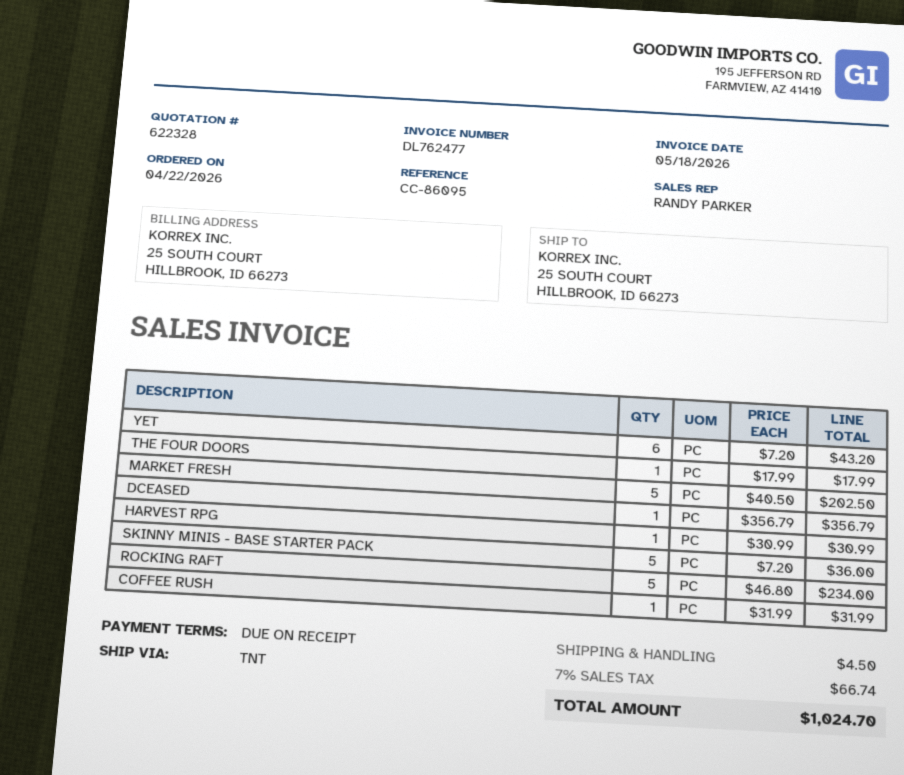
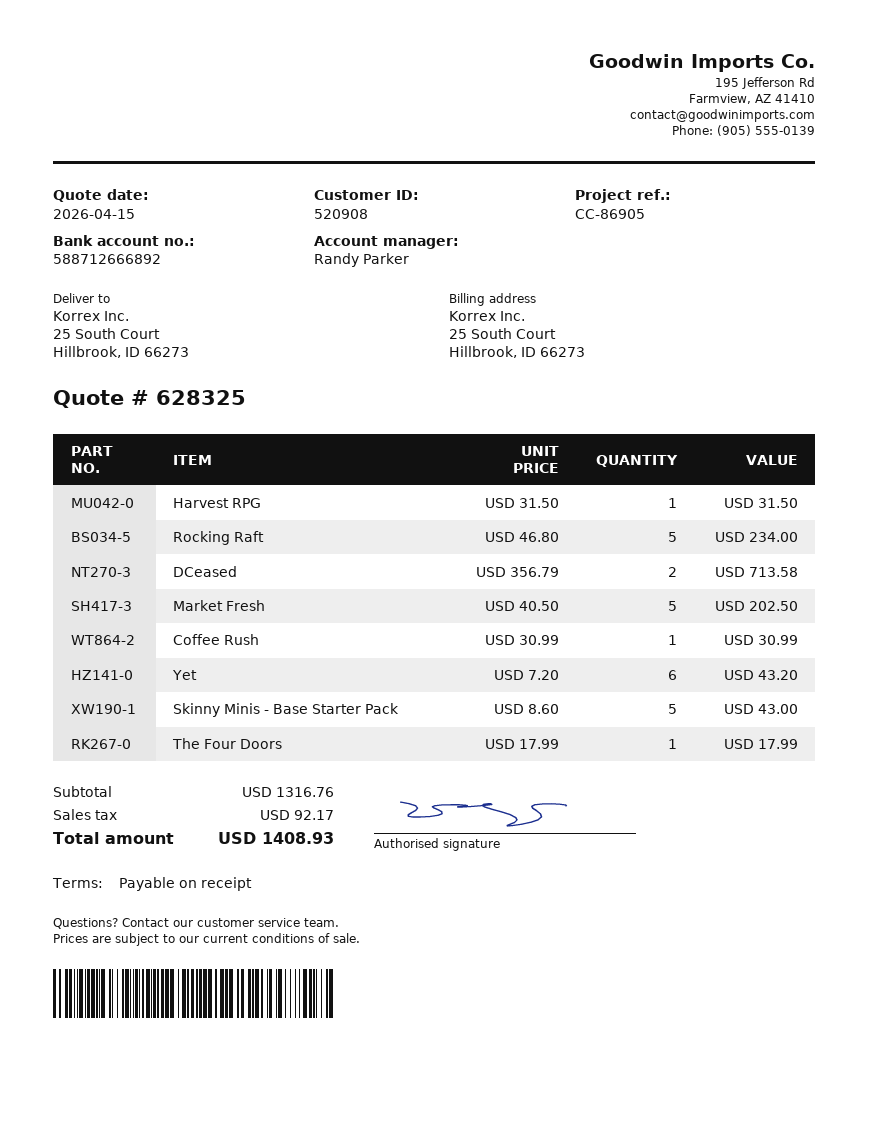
quote number: 622328 -> 628325
reference: CC-86095 -> CC-86905
DCEASED: 1 x 356.79 = 356.79 -> 2 x 356.79 = 713.58
HARVEST RPG: 1 x 30.99 = 30.99 -> 1 x 31.50 = 31.50
SKINNY MINIS - BASE STARTER PACK: 5 x 7.20 = 36.00 -> 5 x 8.60 = 43.00
COFFEE RUSH: 1 x 31.99 = 31.99 -> 1 x 30.99 = 30.99
shipping: 4.50 -> none
tax: 66.74 -> 92.17
total: 1024.70 -> 1408.93

